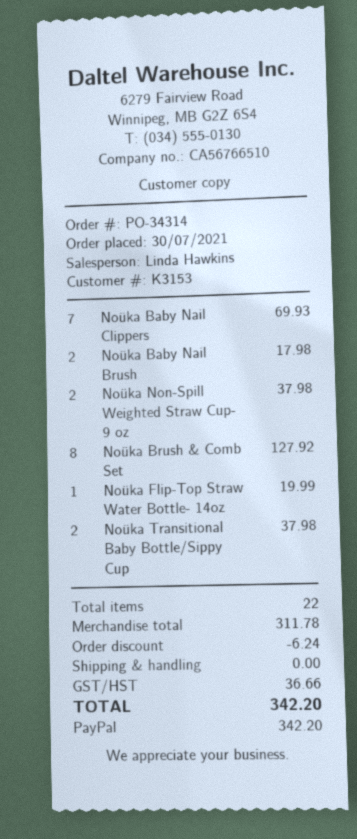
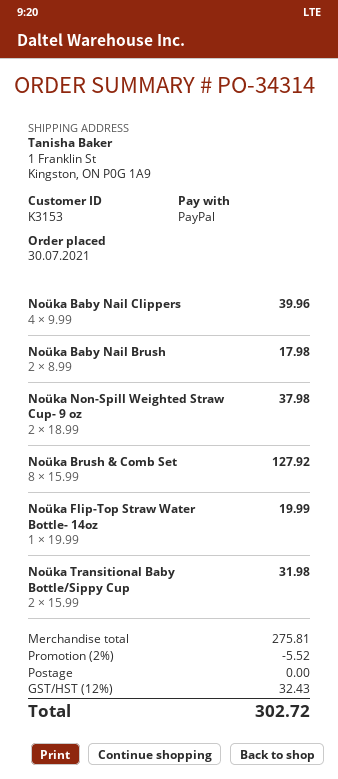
Noüka Baby Nail Clippers: 7 for 69.93 -> 4 for 39.96
Noüka Transitional Baby Bottle/Sippy Cup: 2 for 37.98 -> 2 for 31.98
subtotal: 311.78 -> 275.81
discount: 6.24 -> 5.52
tax: 36.66 -> 32.43
total: 342.20 -> 302.72

